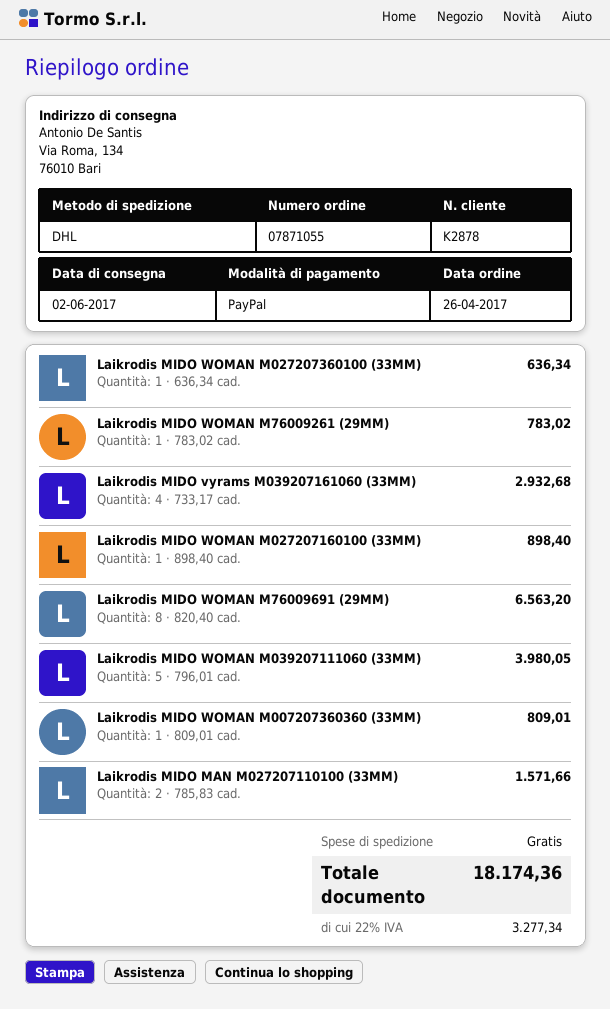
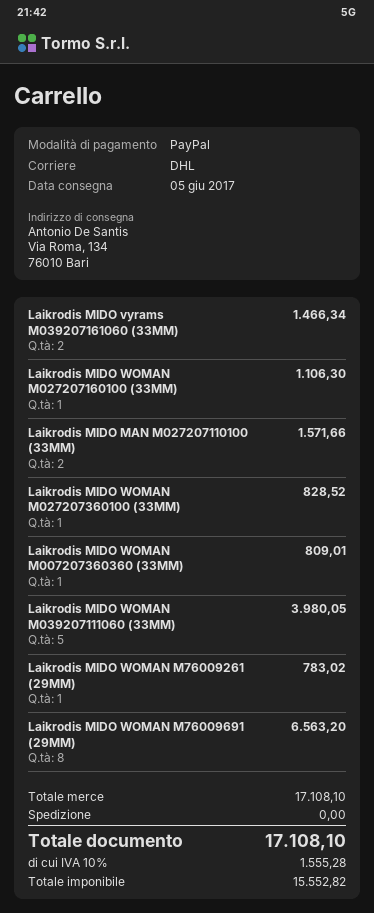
delivery date: 2017-06-02 -> 2017-06-05
Laikrodis MIDO WOMAN M027207360100 (33MM): 1 for 636.34 -> 1 for 828.52
Laikrodis MIDO vyrams M039207161060 (33MM): 4 for 2932.68 -> 2 for 1466.34
Laikrodis MIDO WOMAN M027207160100 (33MM): 1 for 898.40 -> 1 for 1106.30
tax: 22% = 3277.34 -> 10% = 1555.28
total: 18174.36 -> 17108.10

